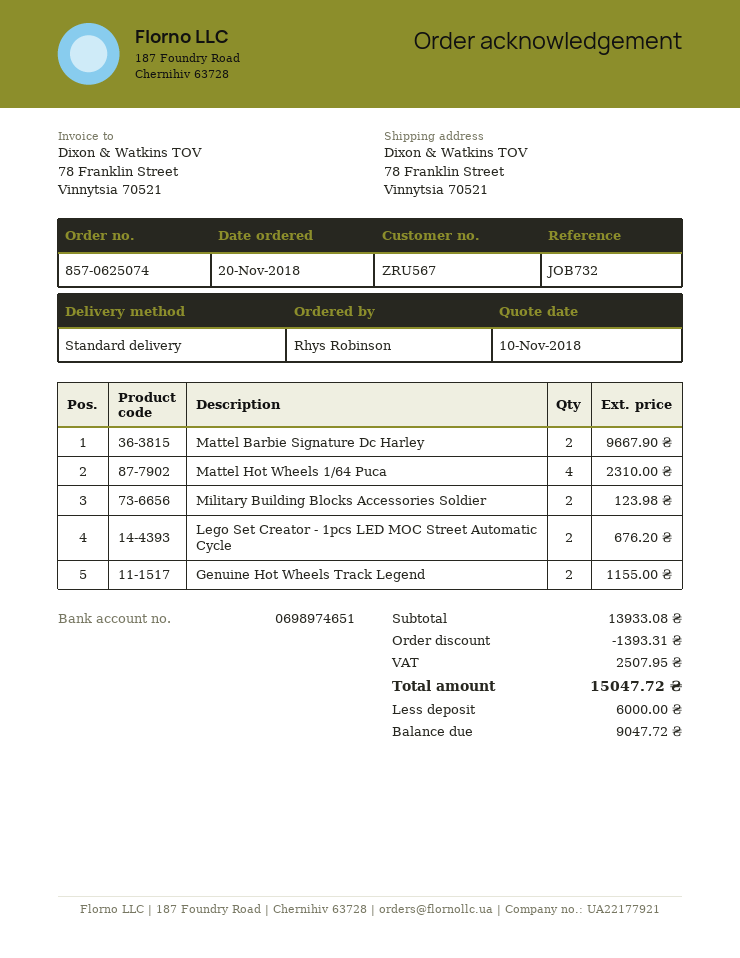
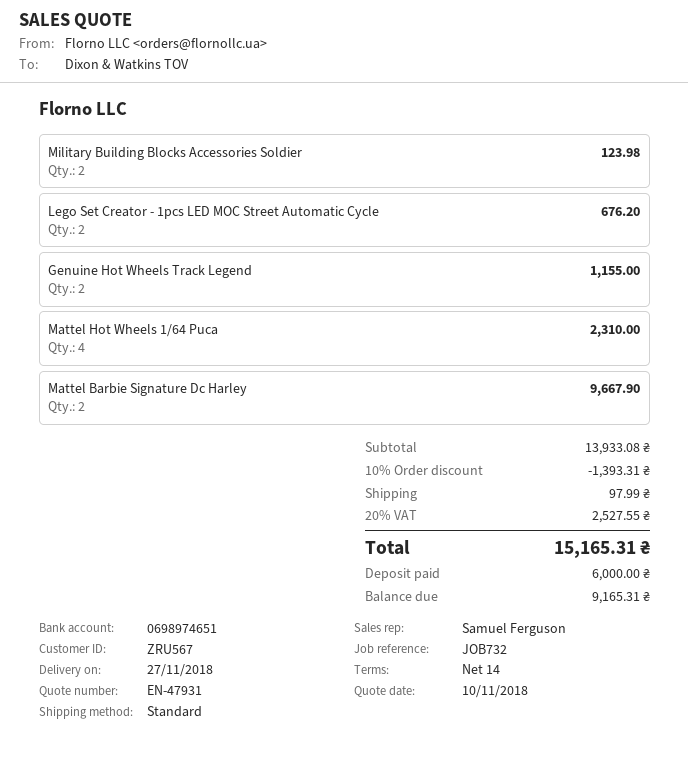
shipping: none -> 97.99
tax: 2507.95 -> 2527.55
total: 15047.72 -> 15165.31
balance: 9047.72 -> 9165.31

